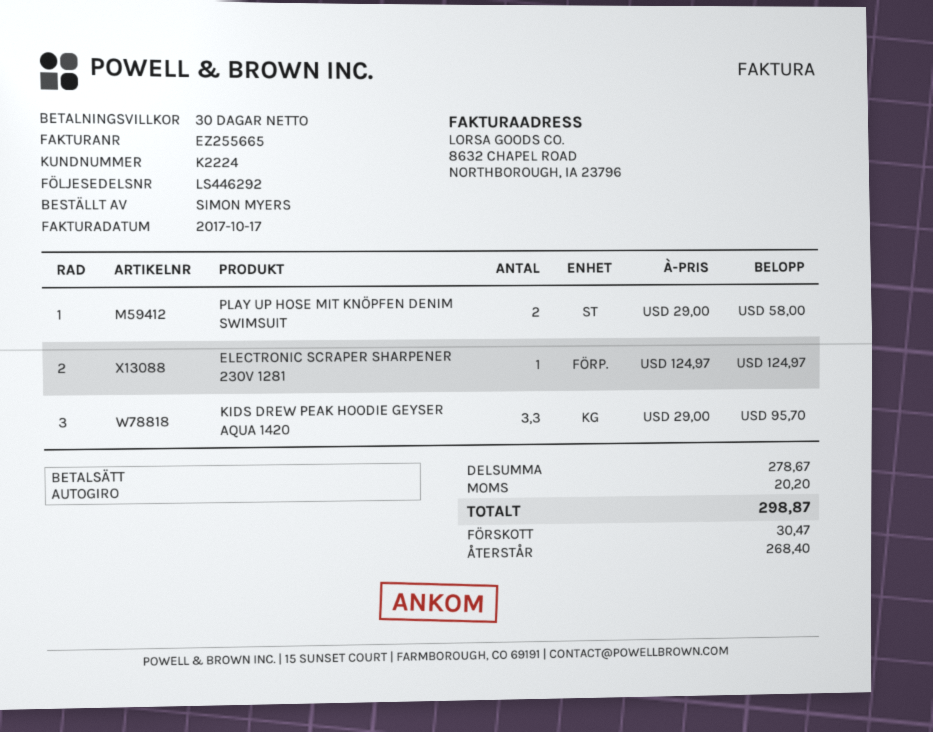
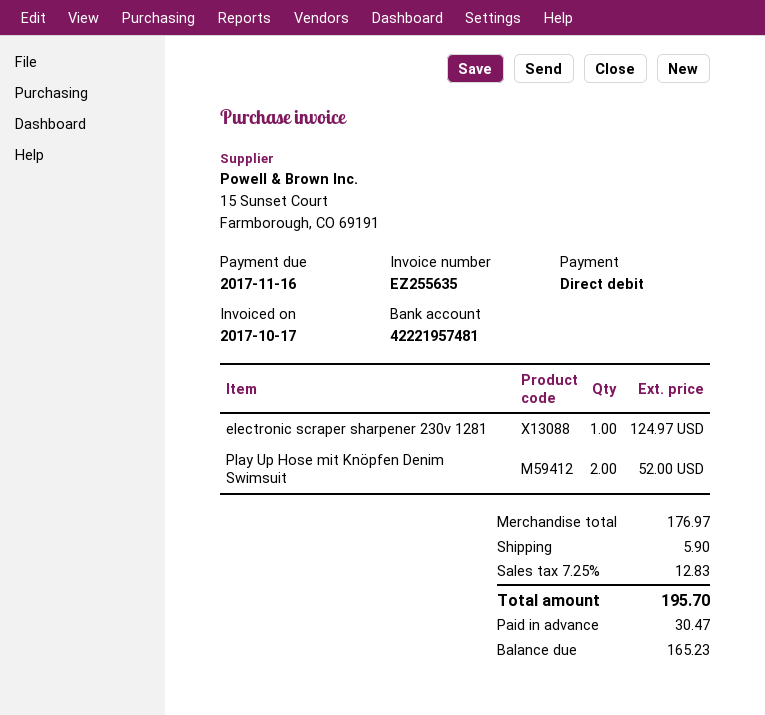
invoice number: EZ255665 -> EZ255635
PLAY UP HOSE MIT KNÖPFEN DENIM SWIMSUIT: 2 for 58.00 -> 2 for 52.00
KIDS DREW PEAK HOODIE GEYSER AQUA 1420: 3.3 for 95.70 -> none
subtotal: 278.67 -> 176.97
shipping: none -> 5.90
tax: 20.20 -> 12.83
total: 298.87 -> 195.70
balance: 268.40 -> 165.23

